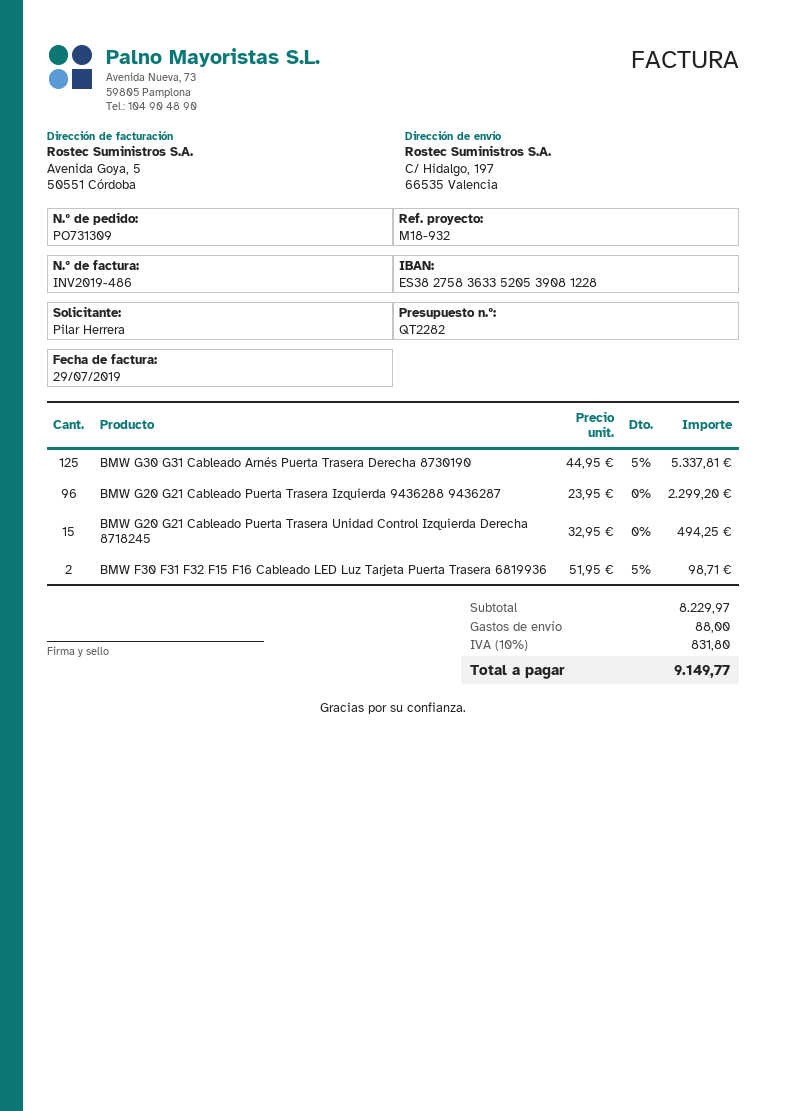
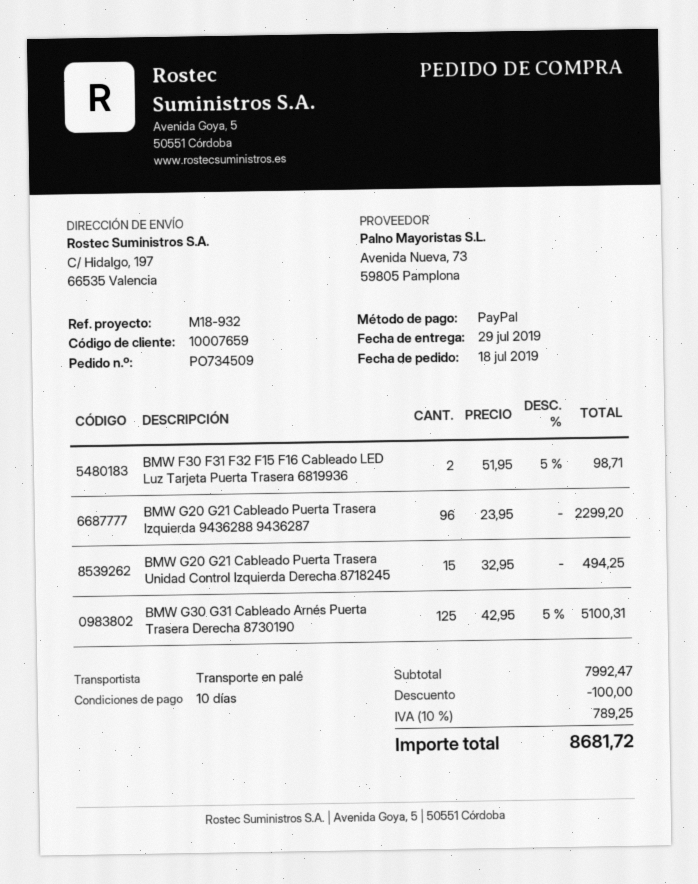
order number: PO731309 -> PO734509
BMW G30 G31 Cableado Arnés Puerta Trasera Derecha 8730190: 125 x 44.95 - 5% = 5337.81 -> 125 x 42.95 - 5% = 5100.31
subtotal: 8229.97 -> 7992.47
discount: none -> 100.00
shipping: 88.00 -> none
tax: 10% = 831.80 -> 10% = 789.25
total: 9149.77 -> 8681.72

